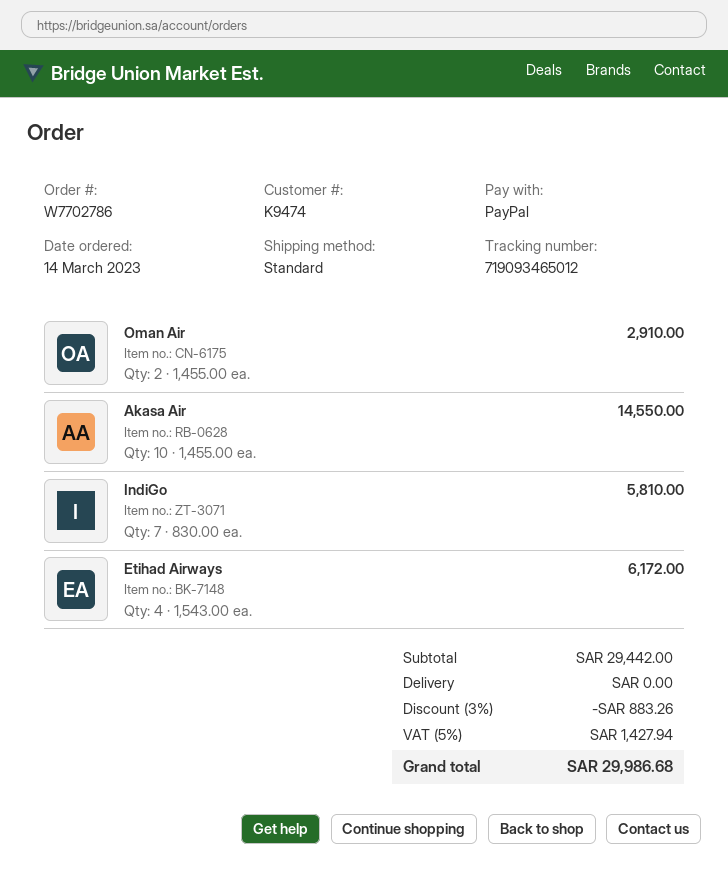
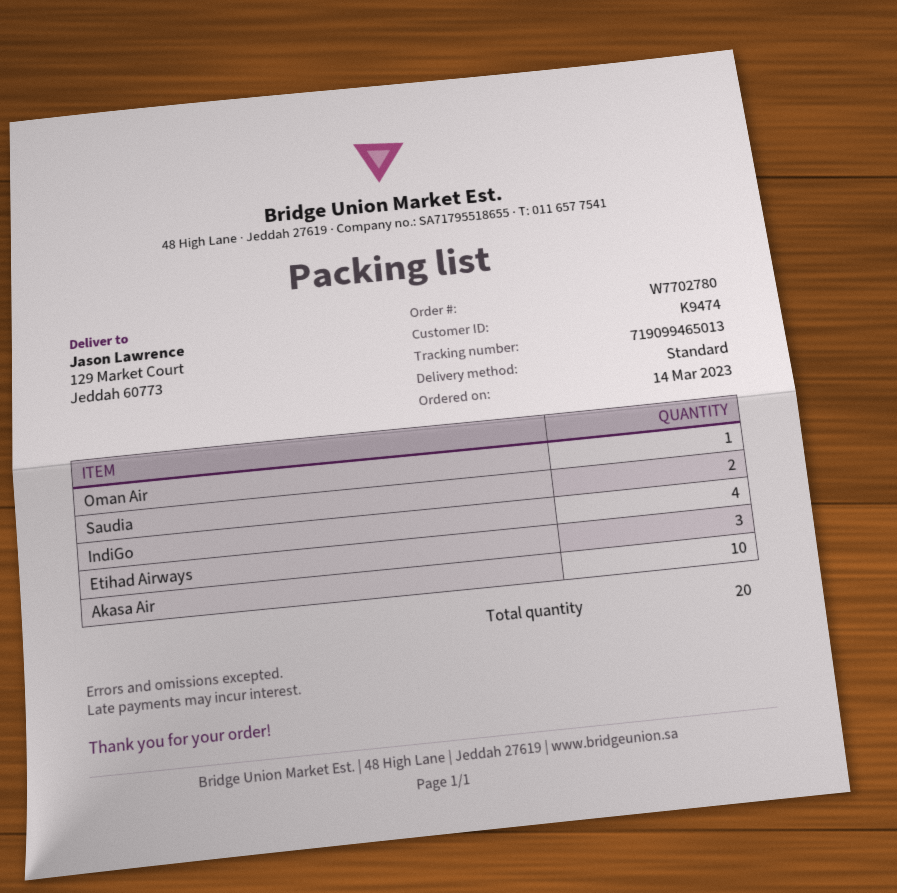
order number: W7702786 -> W7702780
tracking number: 719093465012 -> 719099465013
Oman Air: 2 -> 1
IndiGo: 7 -> 4
Etihad Airways: 4 -> 3
Saudia: none -> 2

